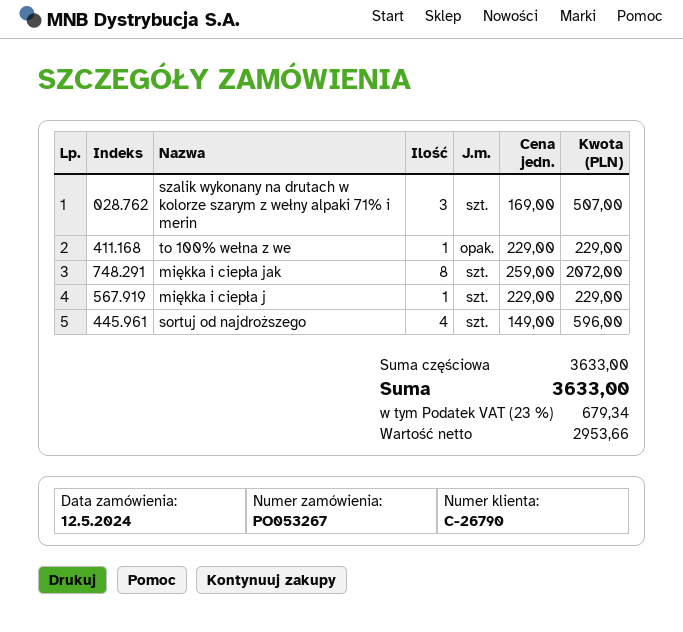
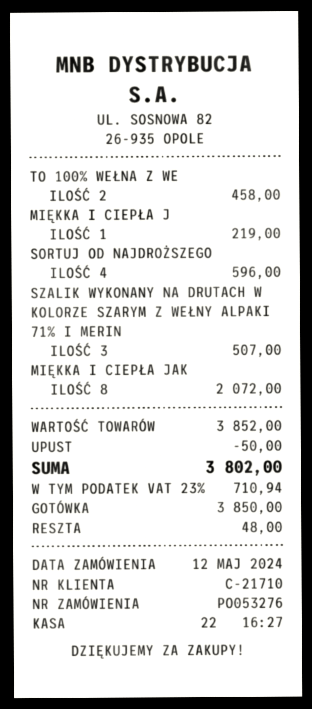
order number: PO053267 -> PO053276
customer number: C-26790 -> C-21710
to 100% wełna z we: 1 for 229.00 -> 2 for 458.00
miękka i ciepła j: 1 for 229.00 -> 1 for 219.00
subtotal: 3633.00 -> 3852.00
discount: none -> 50.00
tax: 23% = 679.34 -> 23% = 710.94
total: 3633.00 -> 3802.00

